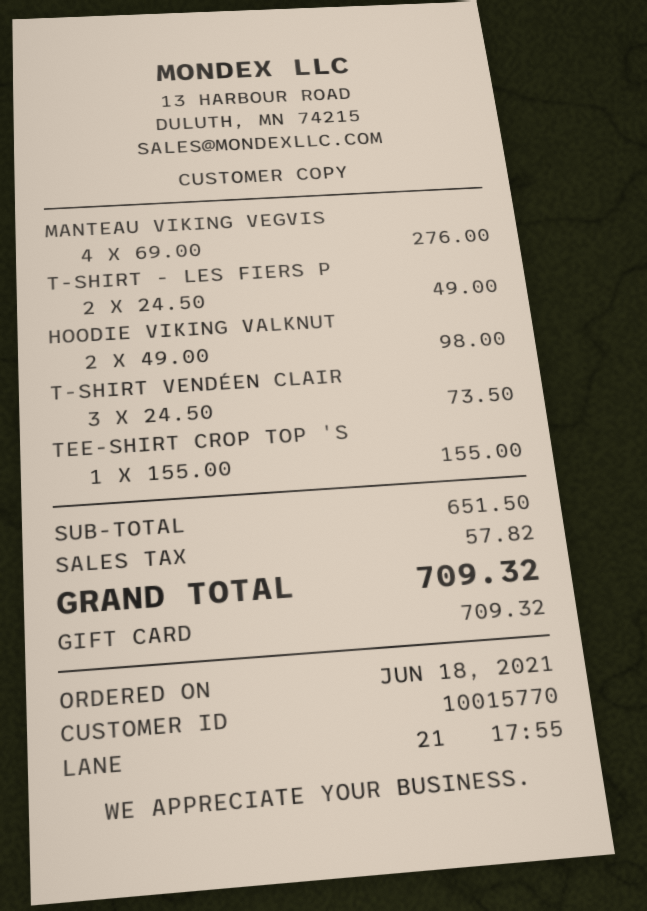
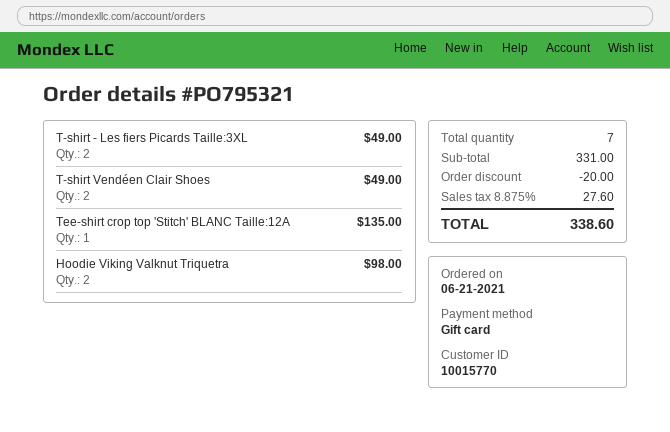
order date: 2021-06-18 -> 2021-06-21
MANTEAU VIKING VEGVIS: 4 for 276.00 -> none
T-SHIRT VENDÉEN CLAIR: 3 for 73.50 -> 2 for 49.00
TEE-SHIRT CROP TOP 'S: 1 for 155.00 -> 1 for 135.00
subtotal: 651.50 -> 331.00
discount: none -> 20.00
tax: 57.82 -> 27.60
total: 709.32 -> 338.60

